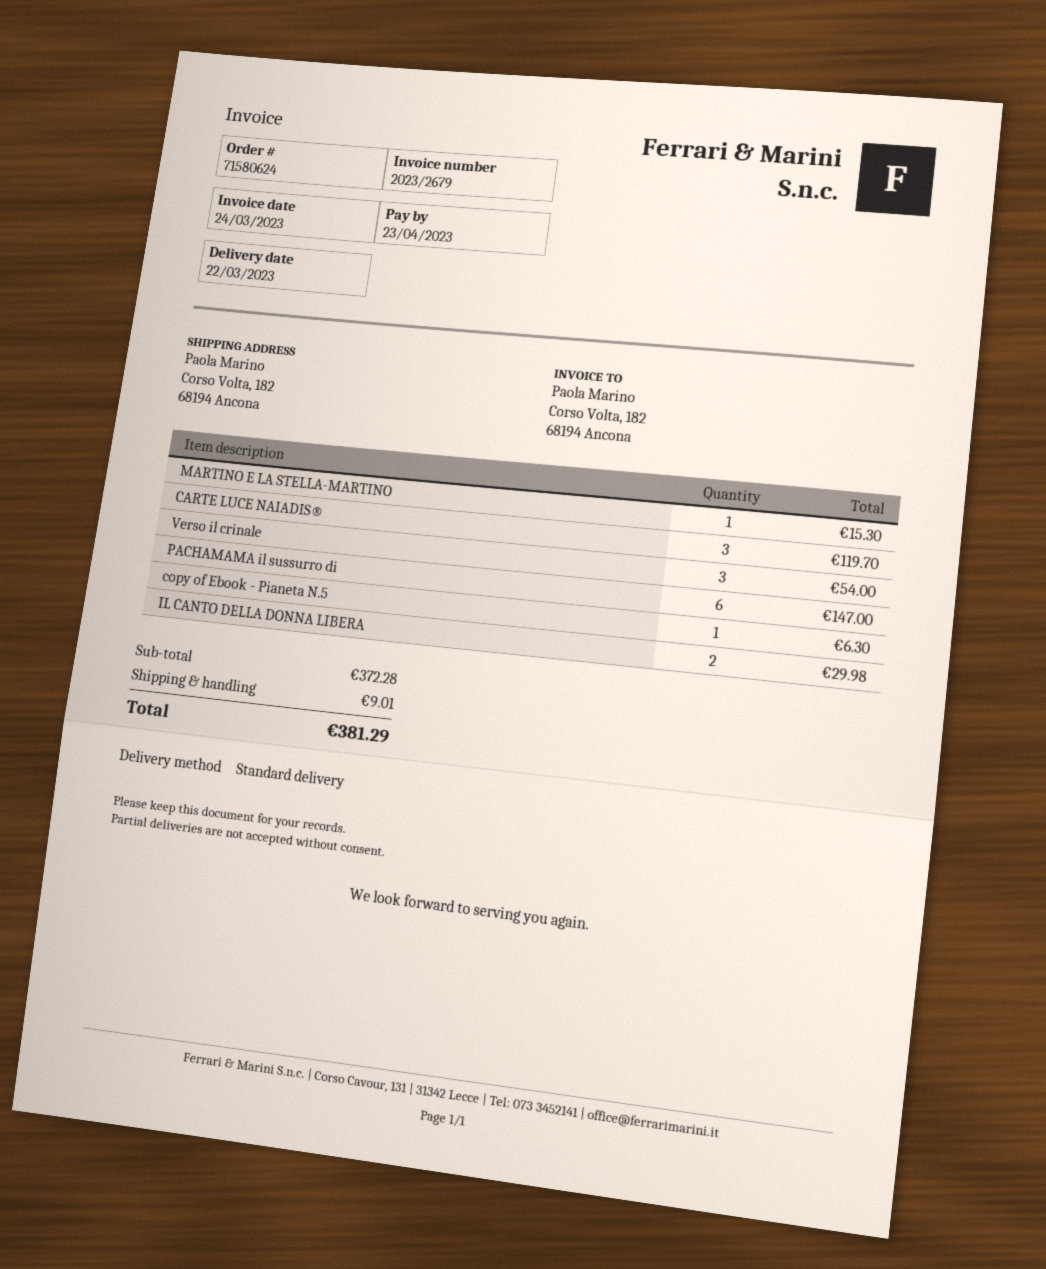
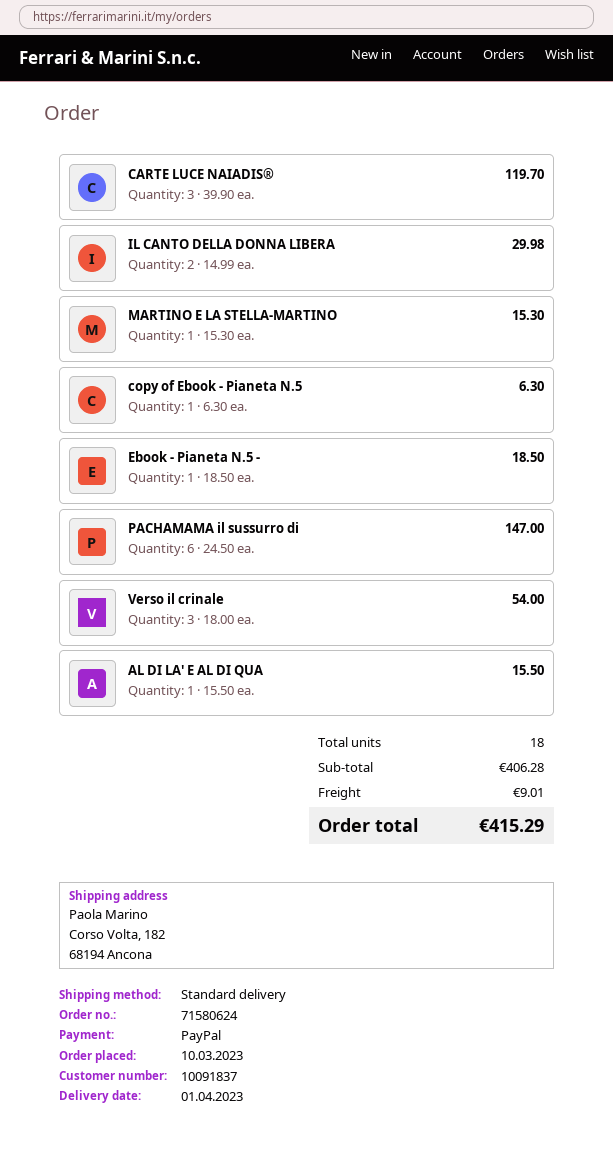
delivery date: 2023-03-22 -> 2023-04-01
Ebook - Pianeta N.5 -: none -> 1 for 18.50
AL DI LA' E AL DI QUA: none -> 1 for 15.50
subtotal: 372.28 -> 406.28
total: 381.29 -> 415.29

